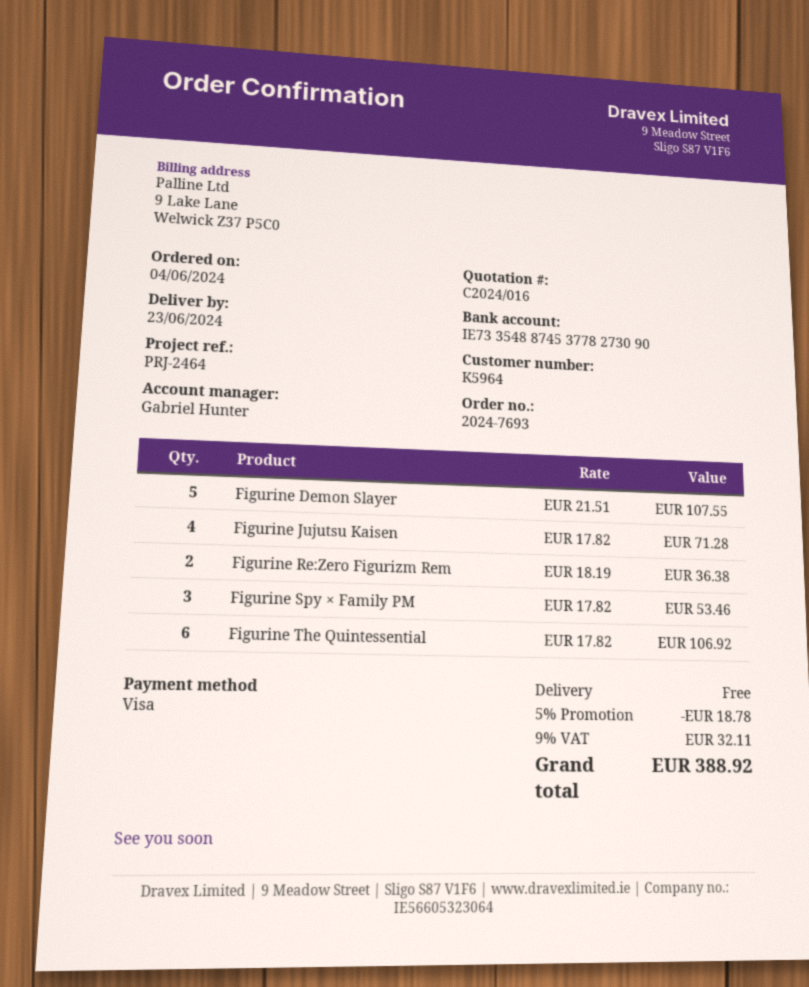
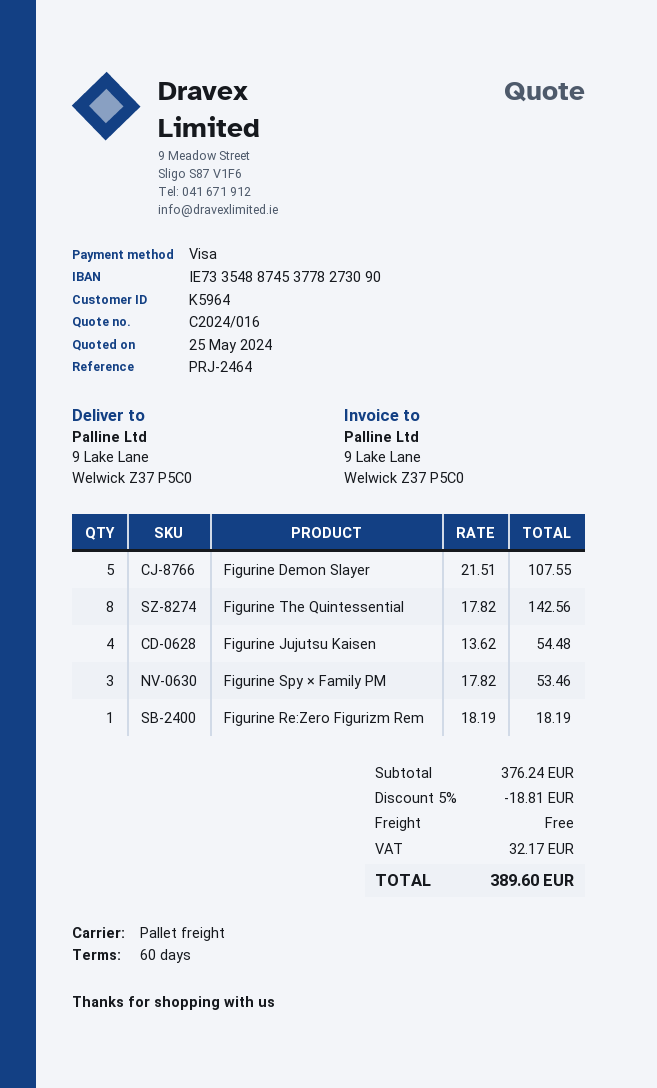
Figurine Jujutsu Kaisen: 4 x 17.82 = 71.28 -> 4 x 13.62 = 54.48
Figurine Re:Zero Figurizm Rem: 2 x 18.19 = 36.38 -> 1 x 18.19 = 18.19
Figurine The Quintessential: 6 x 17.82 = 106.92 -> 8 x 17.82 = 142.56
discount: 5% = 18.78 -> 5% = 18.81
tax: 32.11 -> 32.17
total: 388.92 -> 389.60

